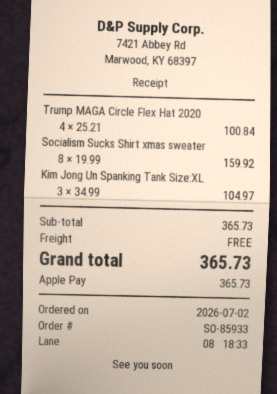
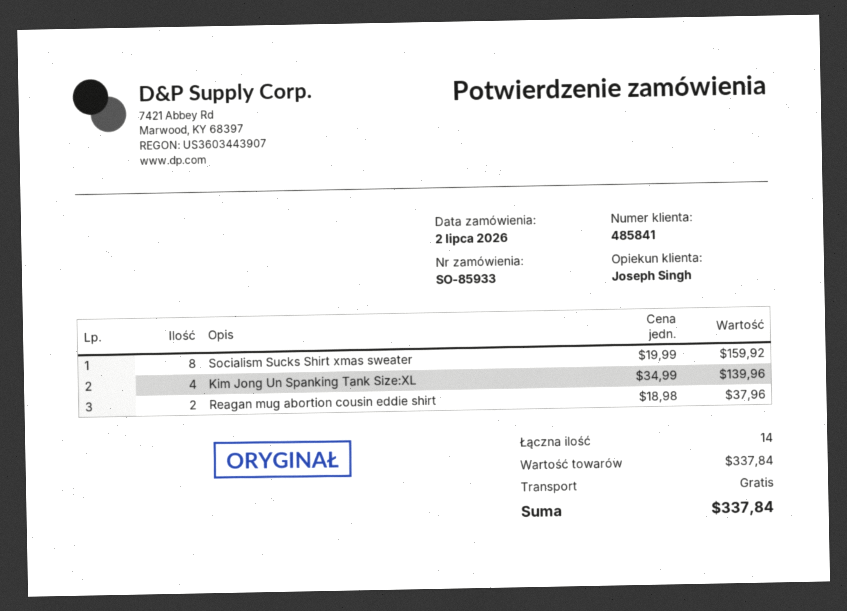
Trump MAGA Circle Flex Hat 2020: 4 x 25.21 = 100.84 -> none
Kim Jong Un Spanking Tank Size:XL: 3 x 34.99 = 104.97 -> 4 x 34.99 = 139.96
Reagan mug abortion cousin eddie shirt: none -> 2 x 18.98 = 37.96
subtotal: 365.73 -> 337.84
total: 365.73 -> 337.84

